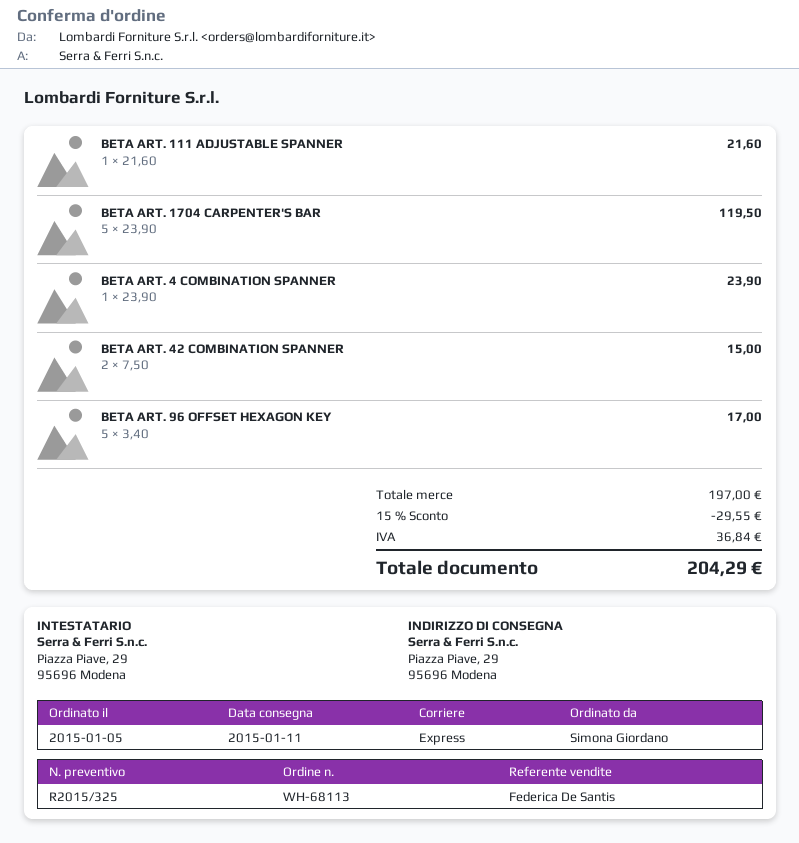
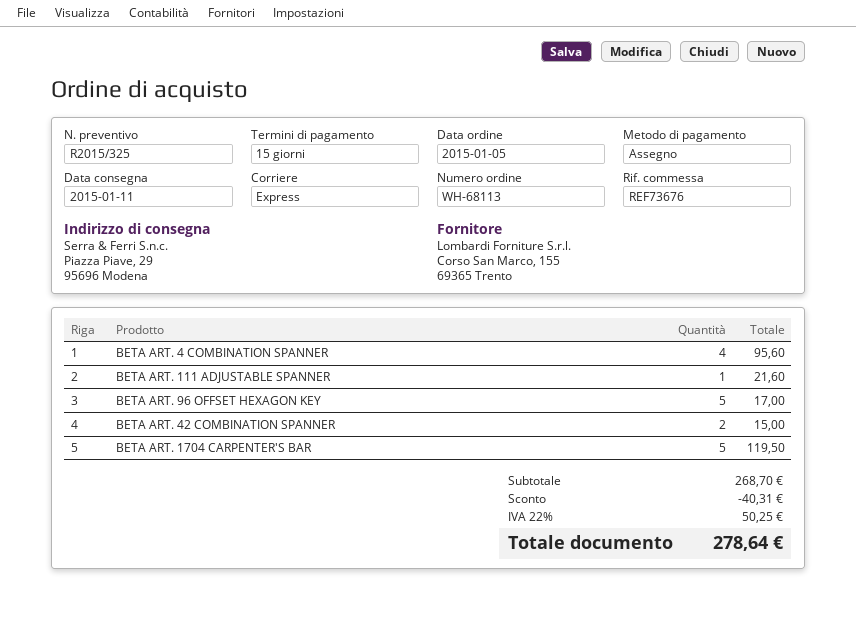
BETA ART. 4 COMBINATION SPANNER: 1 for 23.90 -> 4 for 95.60
subtotal: 197.00 -> 268.70
discount: 29.55 -> 40.31
tax: 36.84 -> 50.25
total: 204.29 -> 278.64

